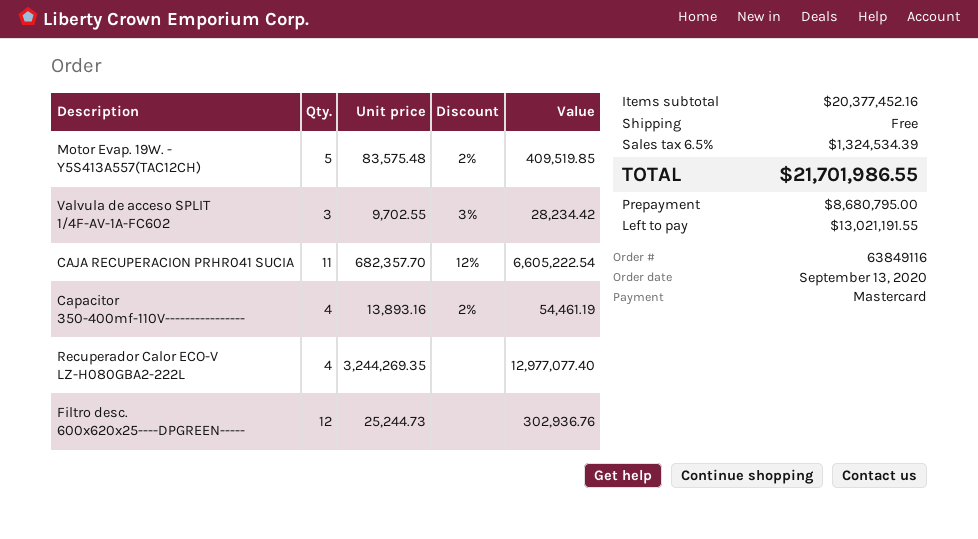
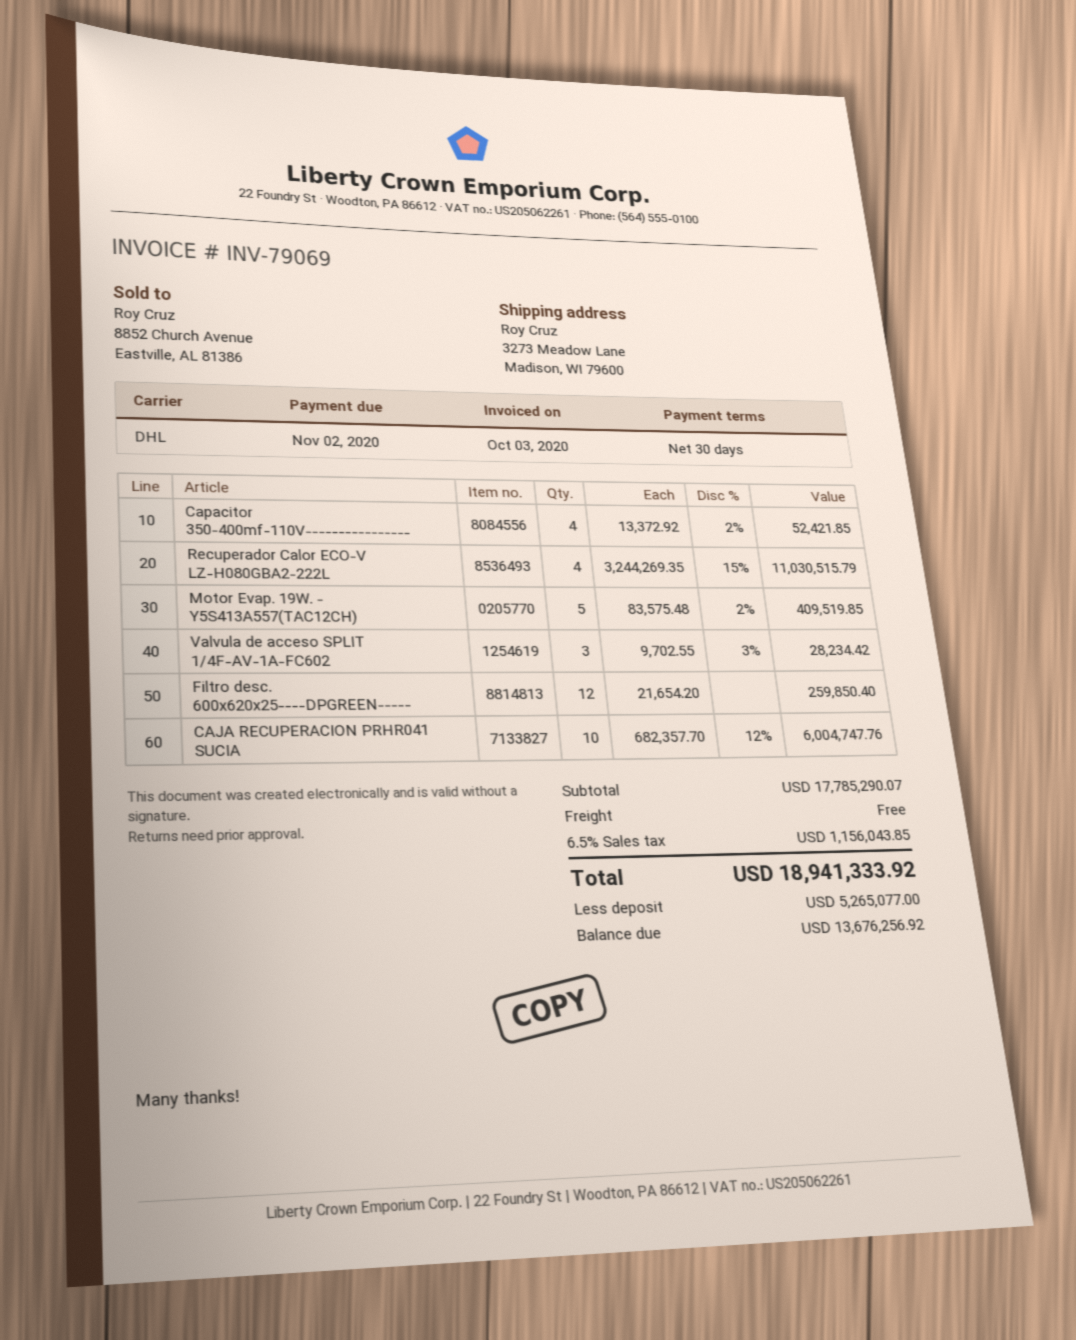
CAJA RECUPERACION PRHR041 SUCIA: 11 x 682357.70 - 12% = 6605222.54 -> 10 x 682357.70 - 12% = 6004747.76
Capacitor 350-400mf-110V----------------: 4 x 13893.16 - 2% = 54461.19 -> 4 x 13372.92 - 2% = 52421.85
Recuperador Calor ECO-V LZ-H080GBA2-222L: 4 x 3244269.35 = 12977077.40 -> 4 x 3244269.35 - 15% = 11030515.79
Filtro desc. 600x620x25----DPGREEN-----: 12 x 25244.73 = 302936.76 -> 12 x 21654.20 = 259850.40
subtotal: 20377452.16 -> 17785290.07
tax: 6.5% = 1324534.39 -> 6.5% = 1156043.85
total: 21701986.55 -> 18941333.92
deposit: 8680795.00 -> 5265077.00
balance: 13021191.55 -> 13676256.92

